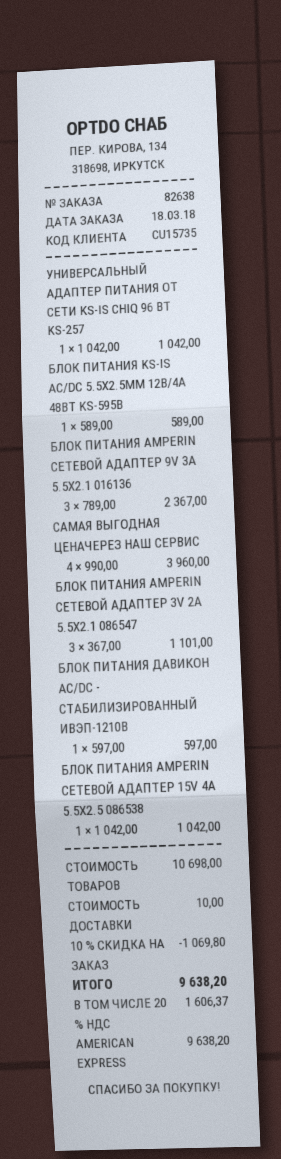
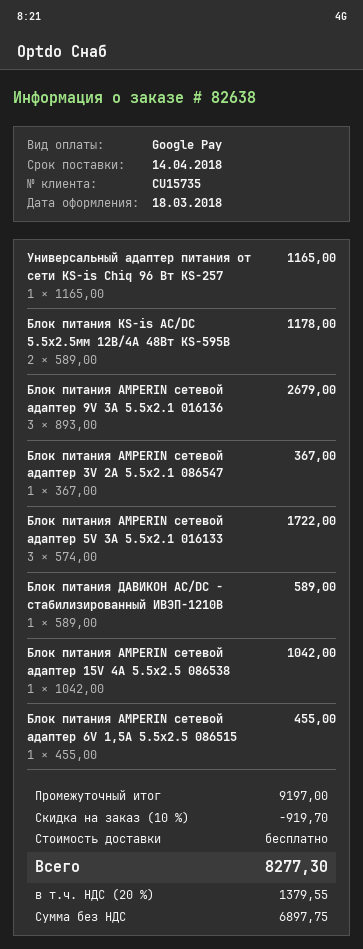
payment method: American Express -> Google Pay
УНИВЕРСАЛЬНЫЙ АДАПТЕР ПИТАНИЯ ОТ СЕТИ KS-IS CHIQ 96 ВТ KS-257: 1 x 1042.00 = 1042.00 -> 1 x 1165.00 = 1165.00
БЛОК ПИТАНИЯ KS-IS AC/DC 5.5X2.5ММ 12В/4А 48ВТ KS-595B: 1 x 589.00 = 589.00 -> 2 x 589.00 = 1178.00
БЛОК ПИТАНИЯ AMPERIN СЕТЕВОЙ АДАПТЕР 9V 3A 5.5X2.1 016136: 3 x 789.00 = 2367.00 -> 3 x 893.00 = 2679.00
САМАЯ ВЫГОДНАЯ ЦЕНАЧЕРЕЗ НАШ СЕРВИС: 4 x 990.00 = 3960.00 -> none
БЛОК ПИТАНИЯ AMPERIN СЕТЕВОЙ АДАПТЕР 3V 2A 5.5X2.1 086547: 3 x 367.00 = 1101.00 -> 1 x 367.00 = 367.00
БЛОК ПИТАНИЯ ДАВИКОН AC/DC - СТАБИЛИЗИРОВАННЫЙ ИВЭП-1210В: 1 x 597.00 = 597.00 -> 1 x 589.00 = 589.00
Блок питания AMPERIN сетевой адаптер 5V 3A 5.5x2.1 016133: none -> 3 x 574.00 = 1722.00
Блок питания AMPERIN сетевой адаптер 6V 1,5A 5.5x2.5 086515: none -> 1 x 455.00 = 455.00
subtotal: 10698.00 -> 9197.00
discount: 10% = 1069.80 -> 10% = 919.70
shipping: 10.00 -> 0.00
tax: 20% = 1606.37 -> 20% = 1379.55
total: 9638.20 -> 8277.30

